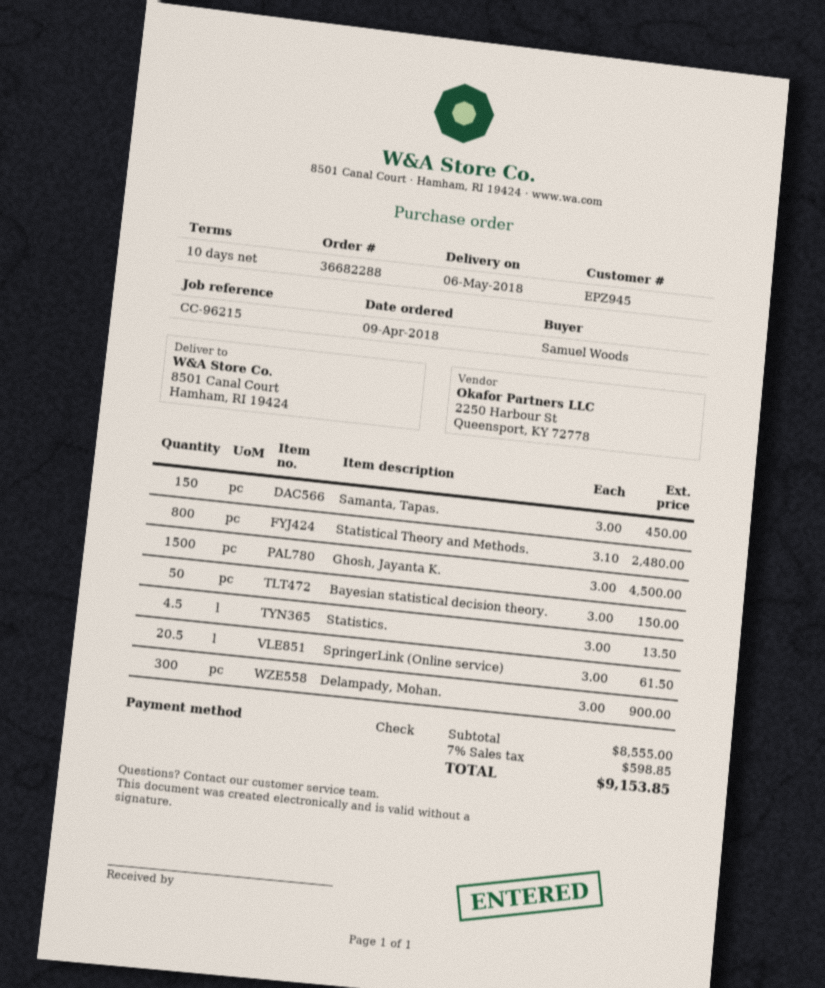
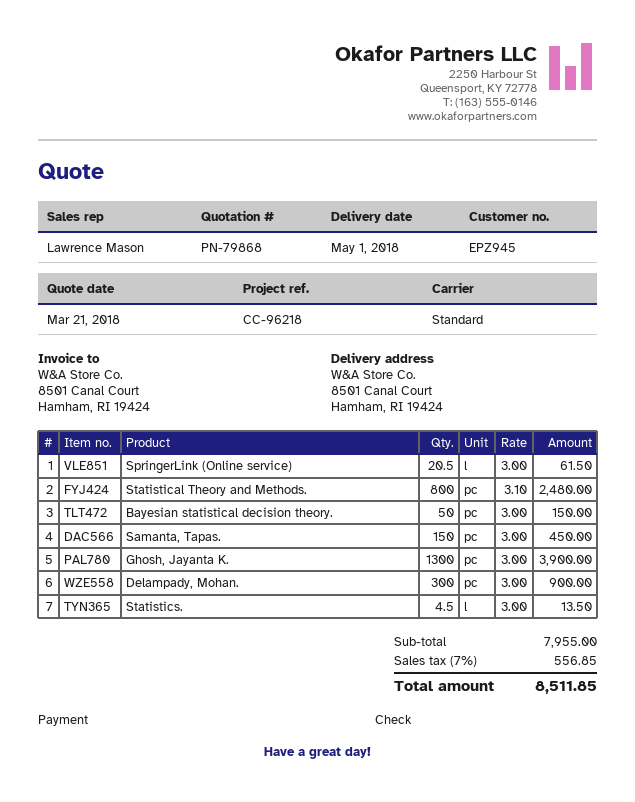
delivery date: 2018-05-06 -> 2018-05-01
reference: CC-96215 -> CC-96218
Ghosh, Jayanta K.: 1500 x 3.00 = 4500.00 -> 1300 x 3.00 = 3900.00
subtotal: 8555.00 -> 7955.00
tax: 7% = 598.85 -> 7% = 556.85
total: 9153.85 -> 8511.85

